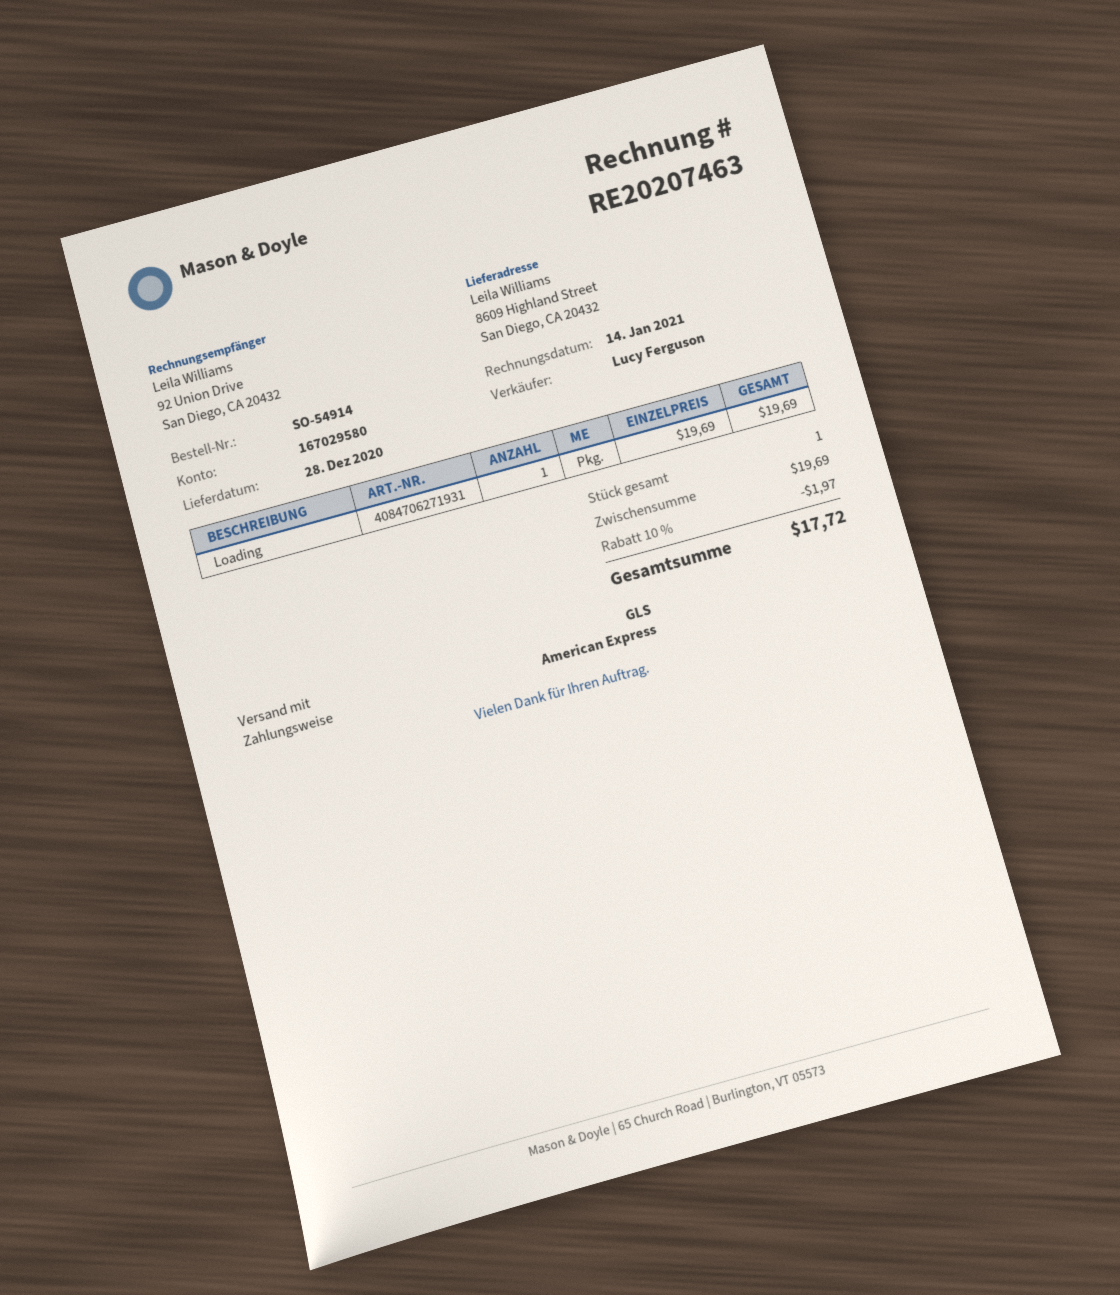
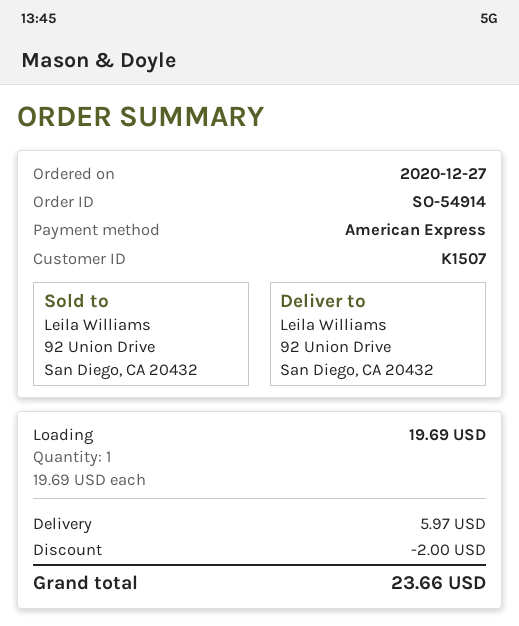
ship to: 8609 Highland Street, San Diego, CA 20432 -> 92 Union Drive, San Diego, CA 20432
discount: 1.97 -> 2.00
shipping: none -> 5.97
total: 17.72 -> 23.66

